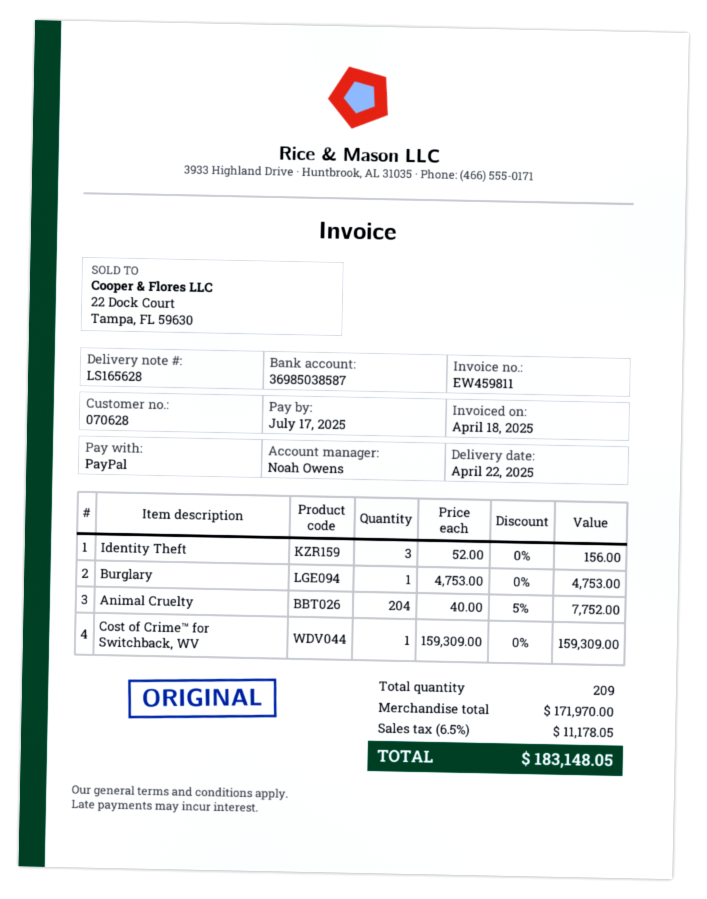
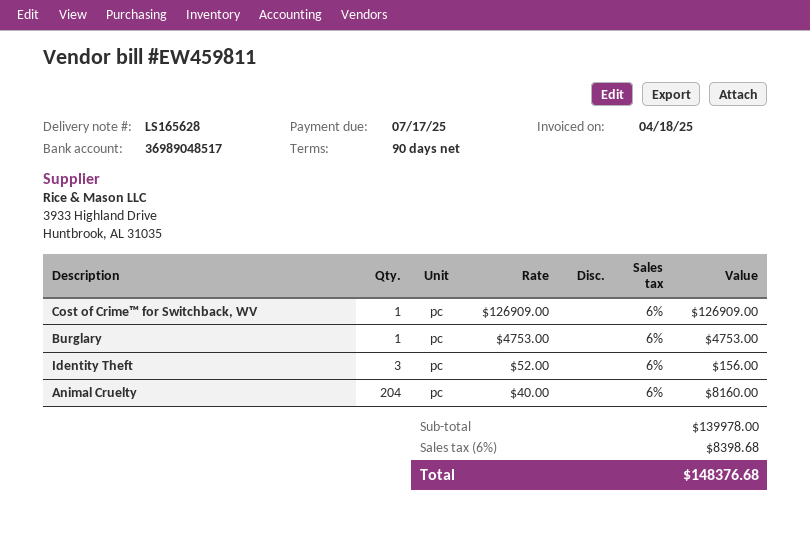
bank account: 36985038587 -> 36989048517
Animal Cruelty: 204 x 40.00 - 5% = 7752.00 -> 204 x 40.00 = 8160.00
Cost of Crime™ for Switchback, WV: 1 x 159309.00 = 159309.00 -> 1 x 126909.00 = 126909.00
subtotal: 171970.00 -> 139978.00
tax: 6.5% = 11178.05 -> 6% = 8398.68
total: 183148.05 -> 148376.68

